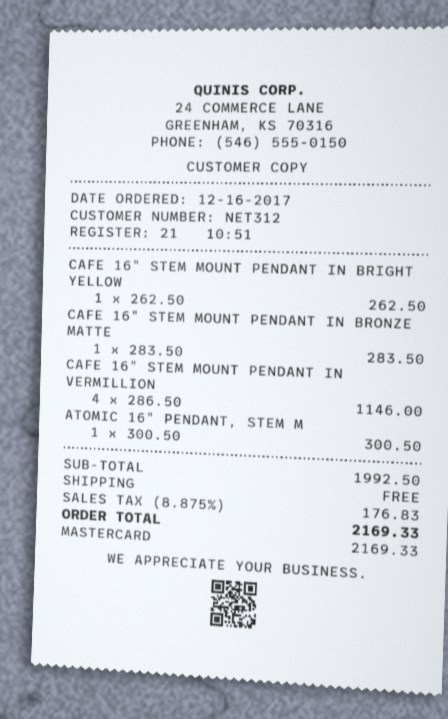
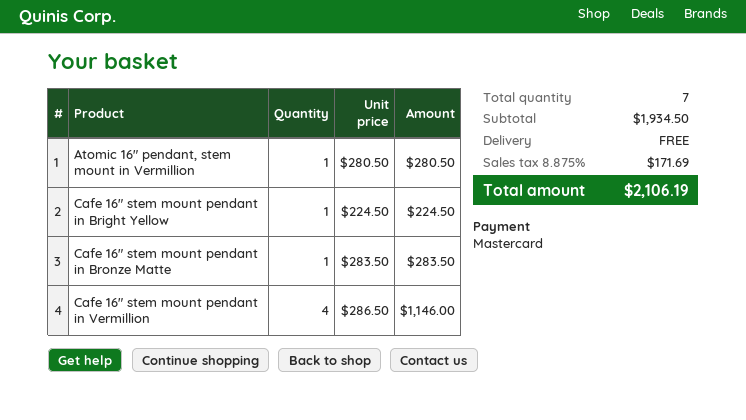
CAFE 16" STEM MOUNT PENDANT IN BRIGHT YELLOW: 1 x 262.50 = 262.50 -> 1 x 224.50 = 224.50
ATOMIC 16" PENDANT, STEM M: 1 x 300.50 = 300.50 -> 1 x 280.50 = 280.50
subtotal: 1992.50 -> 1934.50
tax: 8.875% = 176.83 -> 8.875% = 171.69
total: 2169.33 -> 2106.19

